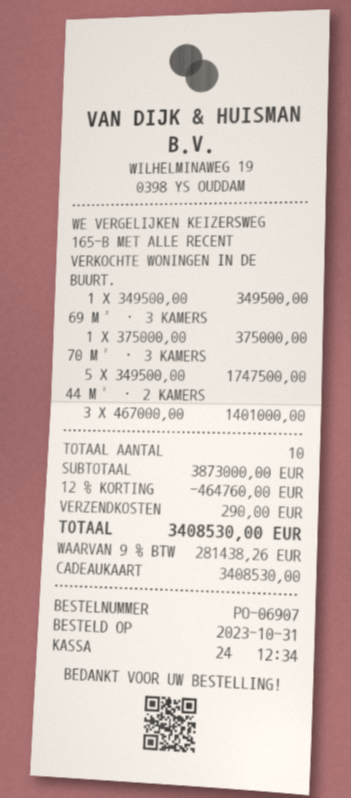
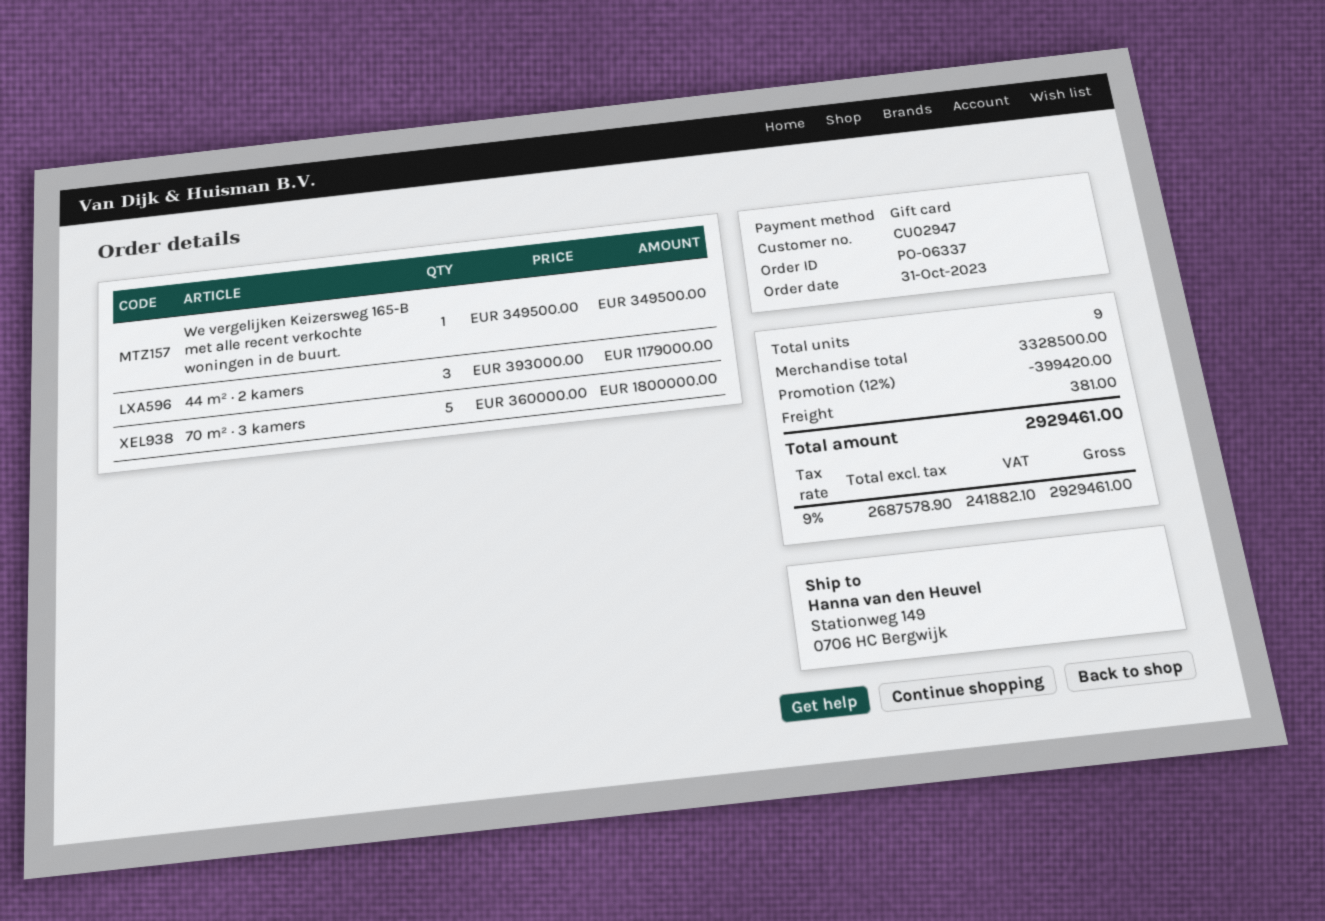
order number: PO-06907 -> PO-06337
69 M² · 3 KAMERS: 1 x 375000.00 = 375000.00 -> none
70 M² · 3 KAMERS: 5 x 349500.00 = 1747500.00 -> 5 x 360000.00 = 1800000.00
44 M² · 2 KAMERS: 3 x 467000.00 = 1401000.00 -> 3 x 393000.00 = 1179000.00
total quantity: 10 -> 9
subtotal: 3873000.00 -> 3328500.00
discount: 12% = 464760.00 -> 12% = 399420.00
shipping: 290.00 -> 381.00
tax: 9% = 281438.26 -> 9% = 241882.10
total: 3408530.00 -> 2929461.00

